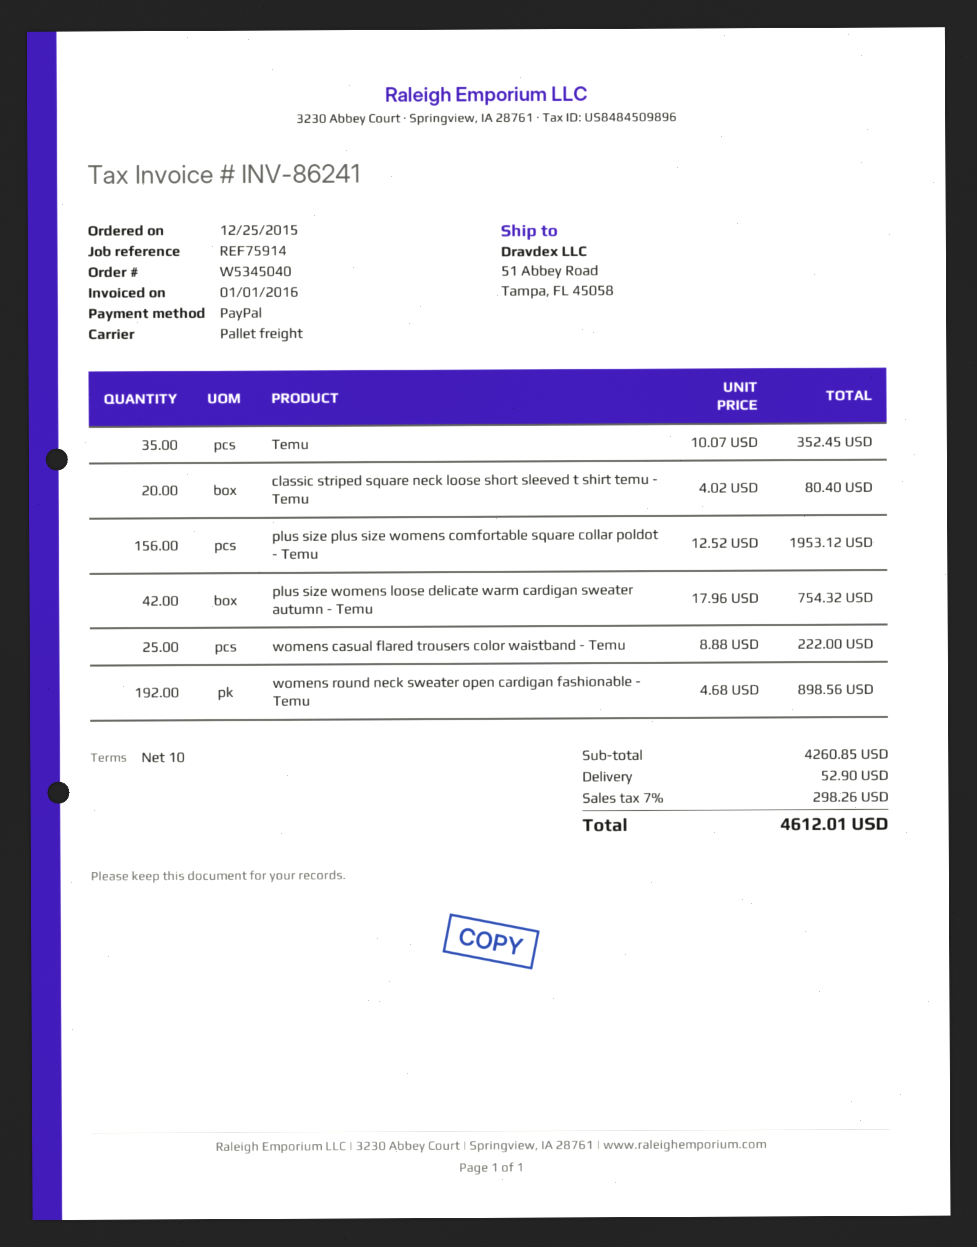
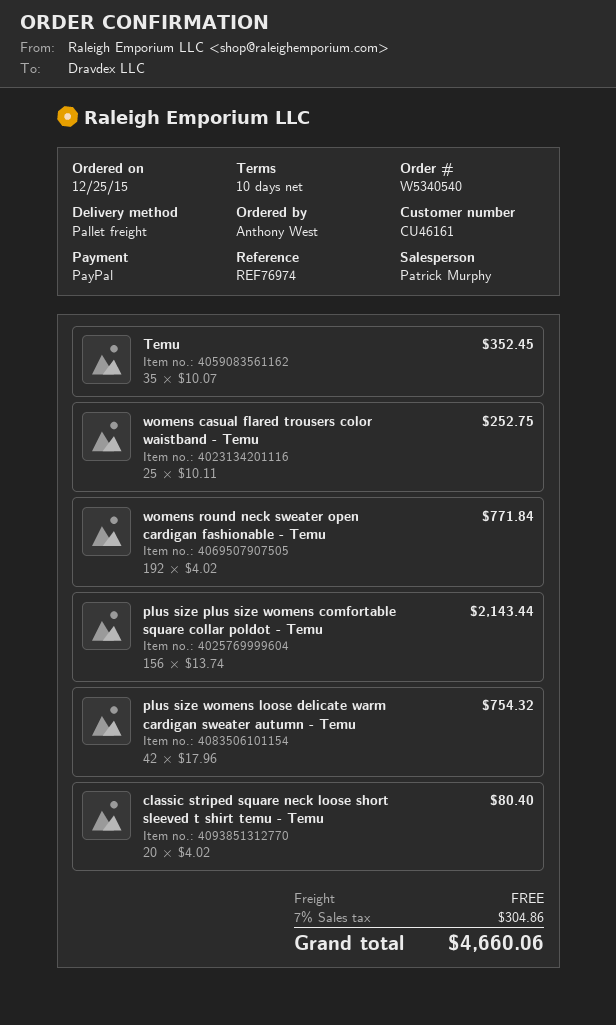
order number: W5345040 -> W5340540
reference: REF75914 -> REF76974
plus size plus size womens comfortable square collar poldot - Temu: 156 x 12.52 = 1953.12 -> 156 x 13.74 = 2143.44
womens casual flared trousers color waistband - Temu: 25 x 8.88 = 222.00 -> 25 x 10.11 = 252.75
womens round neck sweater open cardigan fashionable - Temu: 192 x 4.68 = 898.56 -> 192 x 4.02 = 771.84
shipping: 52.90 -> 0.00
tax: 7% = 298.26 -> 7% = 304.86
total: 4612.01 -> 4660.06

